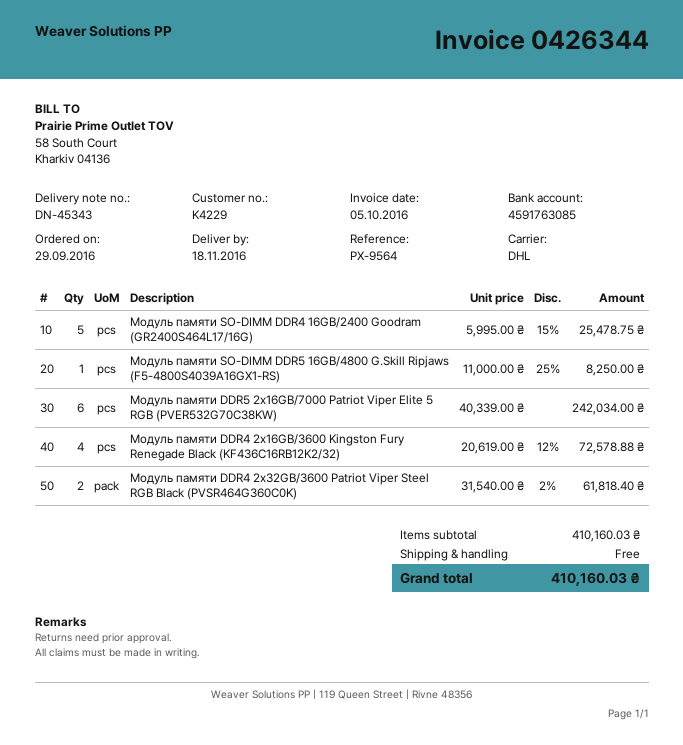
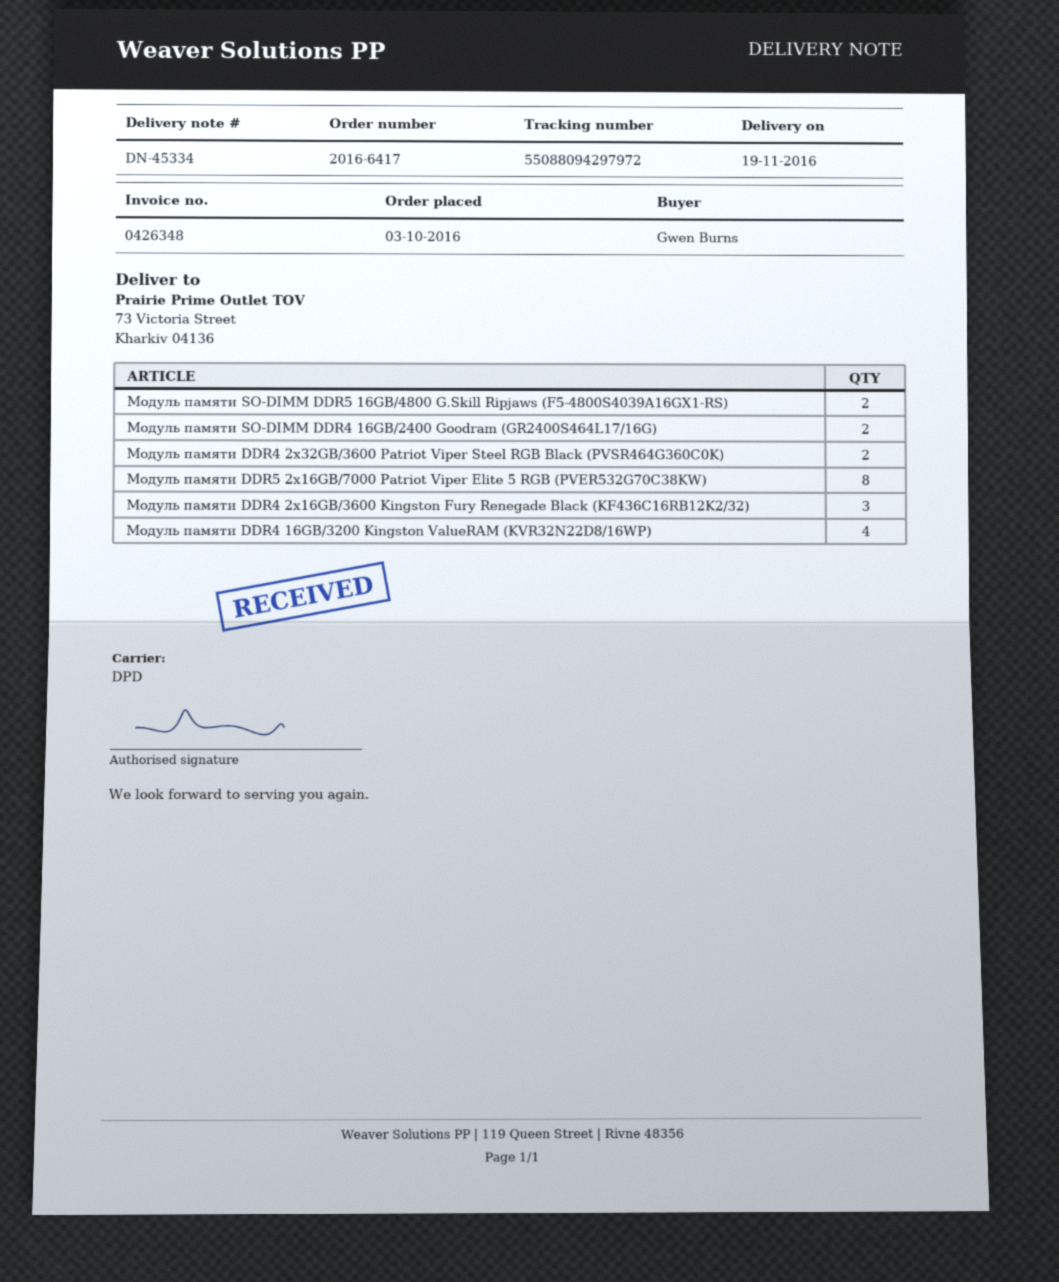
order date: 2016-09-29 -> 2016-10-03
delivery note number: DN-45343 -> DN-45334
delivery date: 2016-11-18 -> 2016-11-19
invoice number: 0426344 -> 0426348
shipping method: DHL -> DPD
Модуль памяти SO-DIMM DDR4 16GB/2400 Goodram (GR2400S464L17/16G): 5 -> 2
Модуль памяти SO-DIMM DDR5 16GB/4800 G.Skill Ripjaws (F5-4800S4039A16GX1-RS): 1 -> 2
Модуль памяти DDR5 2x16GB/7000 Patriot Viper Elite 5 RGB (PVER532G70C38KW): 6 -> 8
Модуль памяти DDR4 2x16GB/3600 Kingston Fury Renegade Black (KF436C16RB12K2/32): 4 -> 3
Модуль памяти DDR4 16GB/3200 Kingston ValueRAM (KVR32N22D8/16WP): none -> 4

